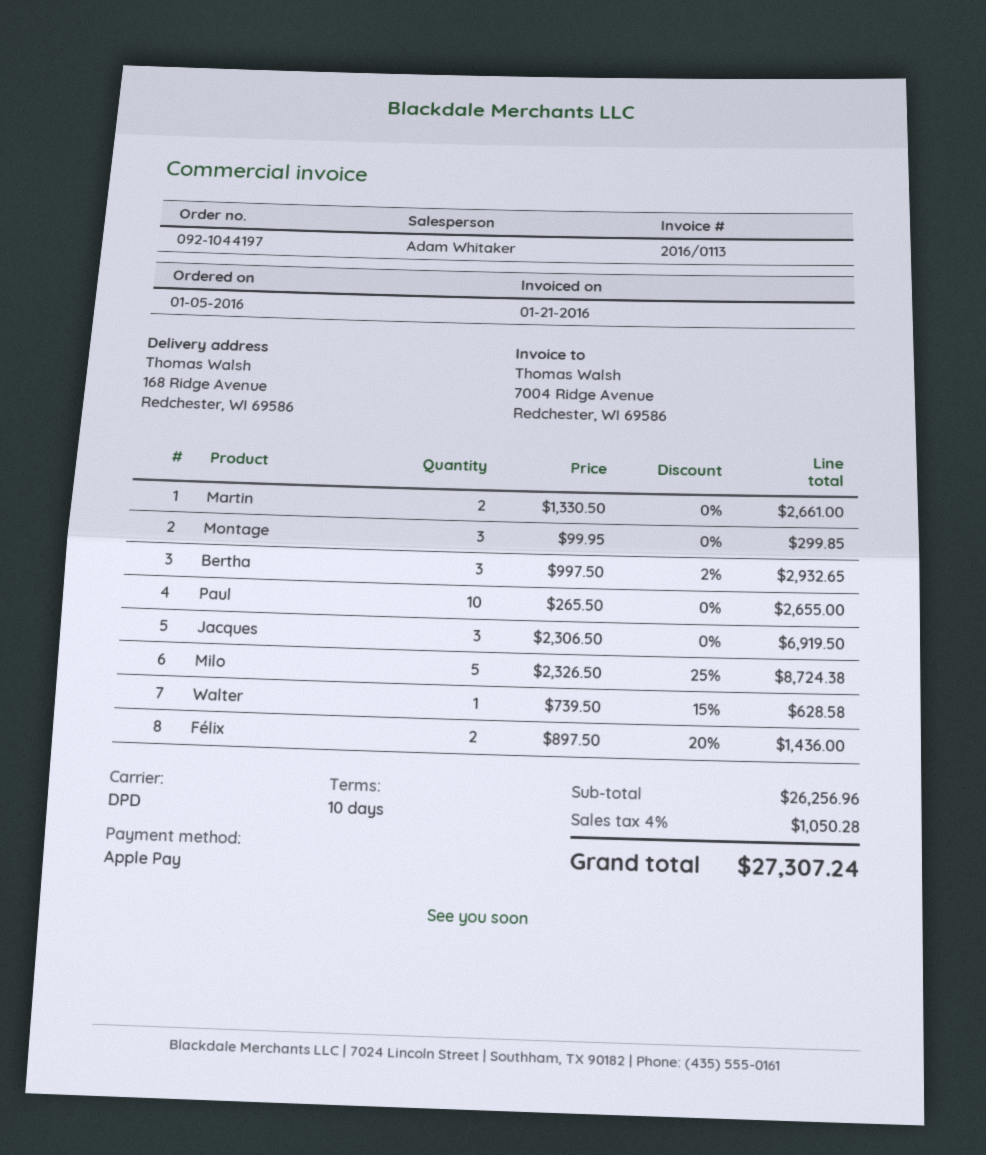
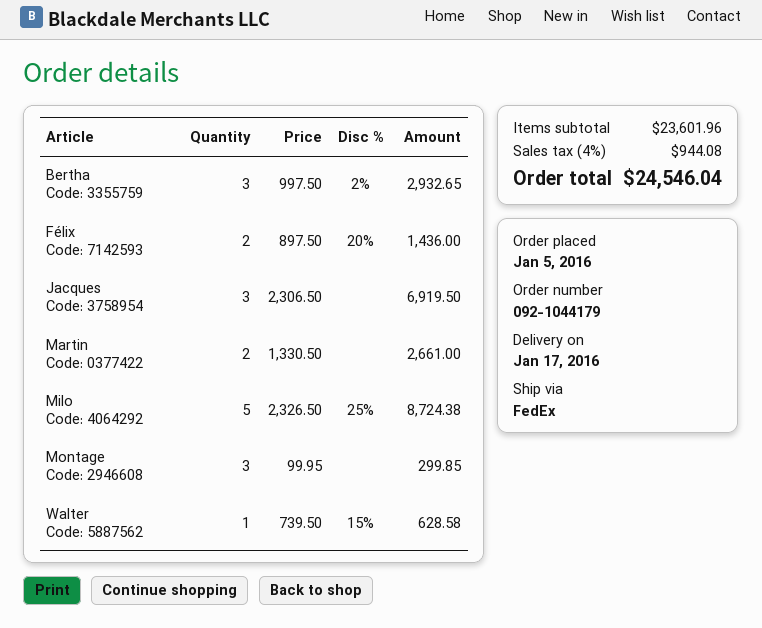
order number: 092-1044197 -> 092-1044179
shipping method: DPD -> FedEx
Paul: 10 x 265.50 = 2655.00 -> none
subtotal: 26256.96 -> 23601.96
tax: 4% = 1050.28 -> 4% = 944.08
total: 27307.24 -> 24546.04

